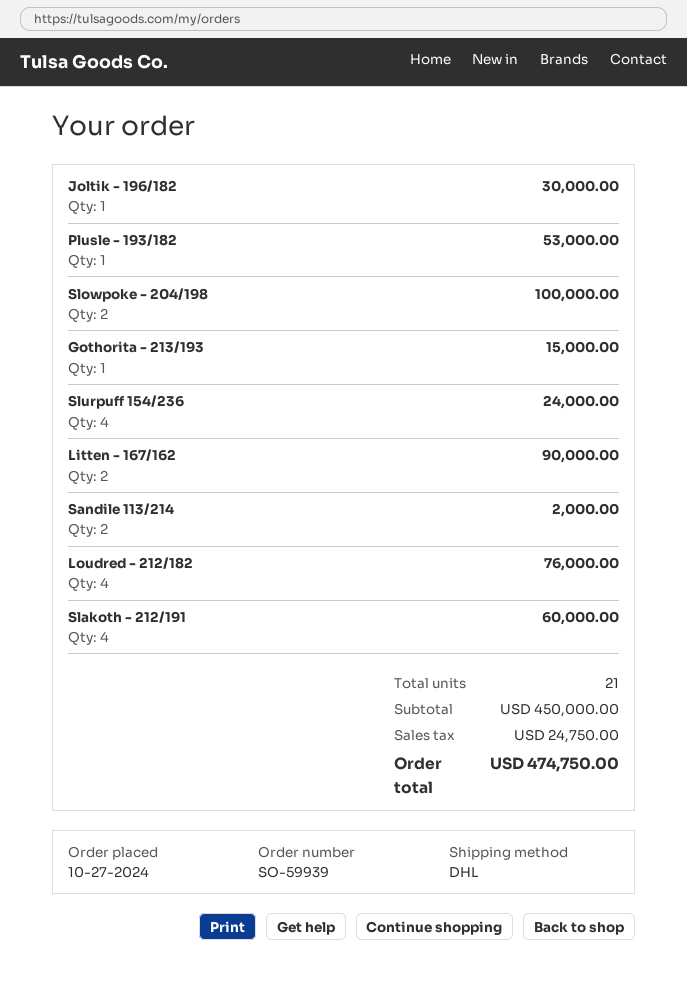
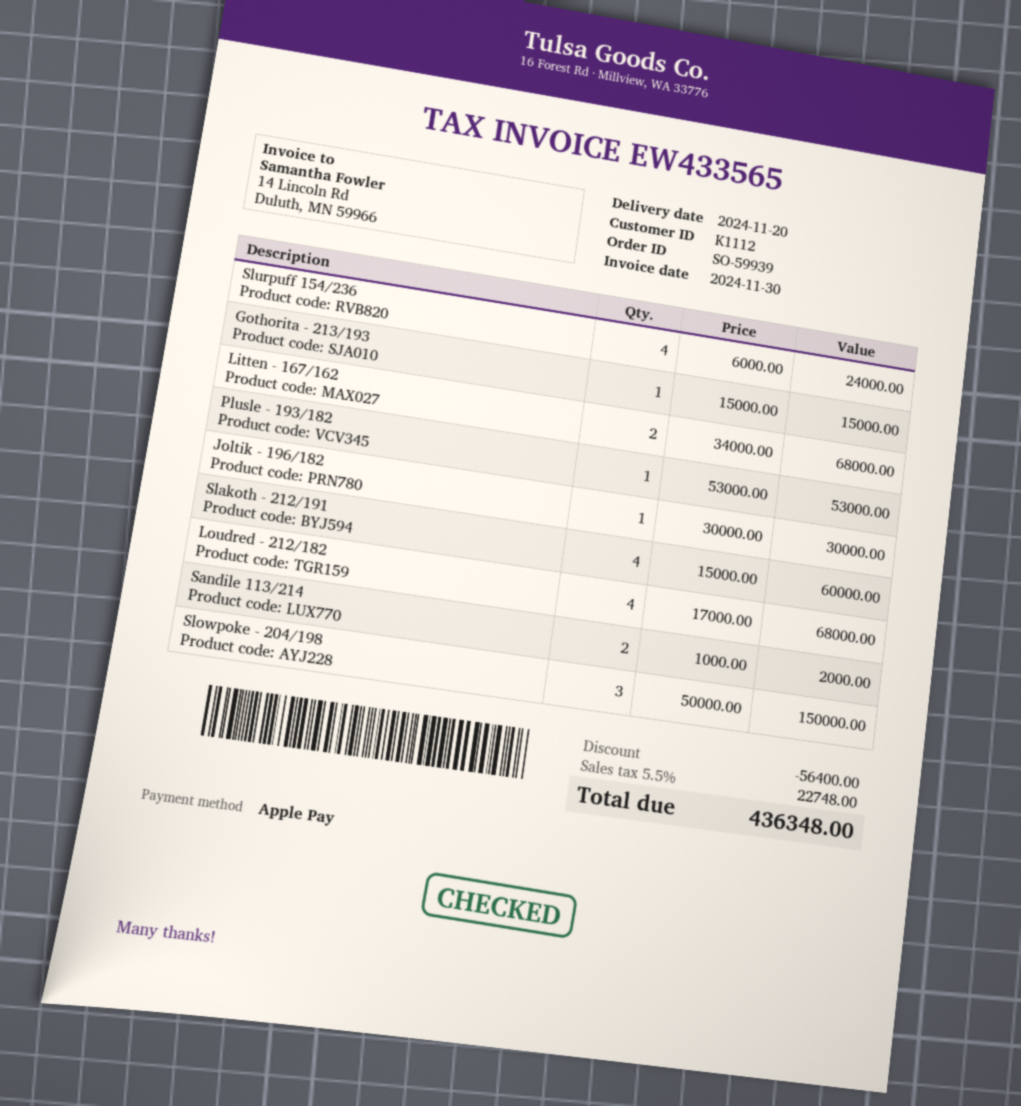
Slowpoke - 204/198: 2 for 100000.00 -> 3 for 150000.00
Litten - 167/162: 2 for 90000.00 -> 2 for 68000.00
Loudred - 212/182: 4 for 76000.00 -> 4 for 68000.00
discount: none -> 56400.00
tax: 24750.00 -> 22748.00
total: 474750.00 -> 436348.00

